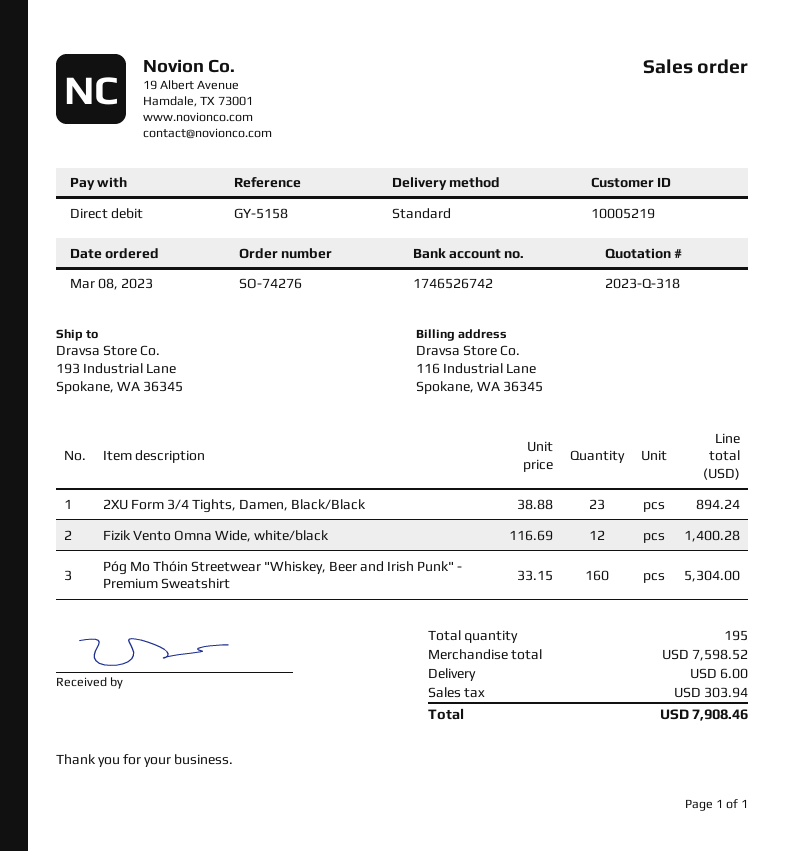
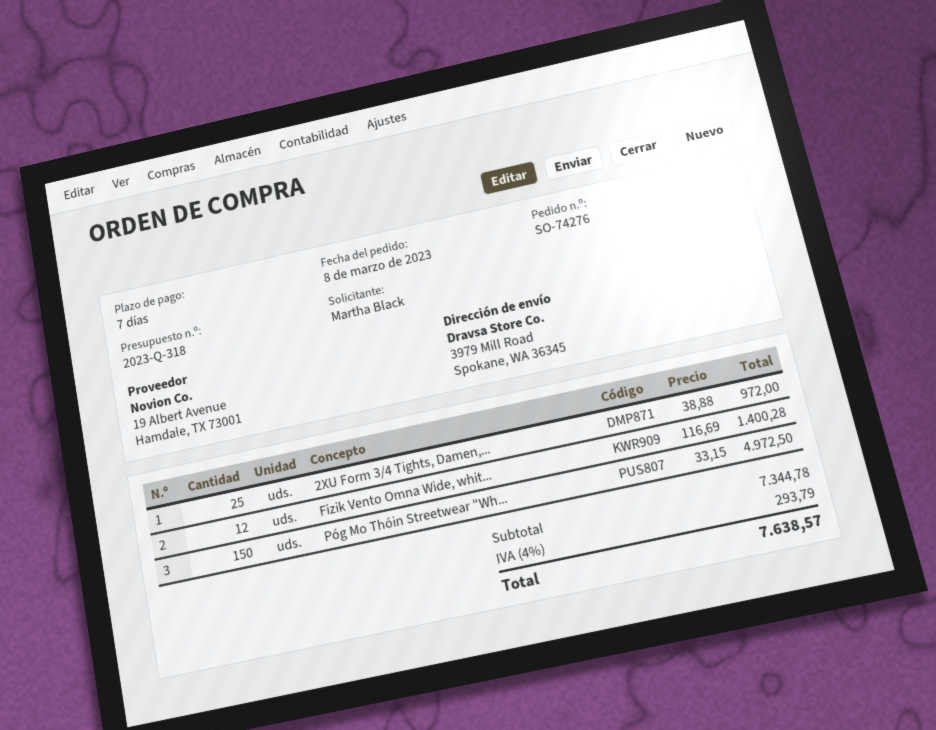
ship to: 193 Industrial Lane, Spokane, WA 36345 -> 3979 Mill Road, Spokane, WA 36345
2XU Form 3/4 Tights, Damen, Black/Black: 23 x 38.88 = 894.24 -> 25 x 38.88 = 972.00
Póg Mo Thóin Streetwear "Whiskey, Beer and Irish Punk" - Premium Sweatshirt: 160 x 33.15 = 5304.00 -> 150 x 33.15 = 4972.50
subtotal: 7598.52 -> 7344.78
shipping: 6.00 -> none
tax: 303.94 -> 293.79
total: 7908.46 -> 7638.57

